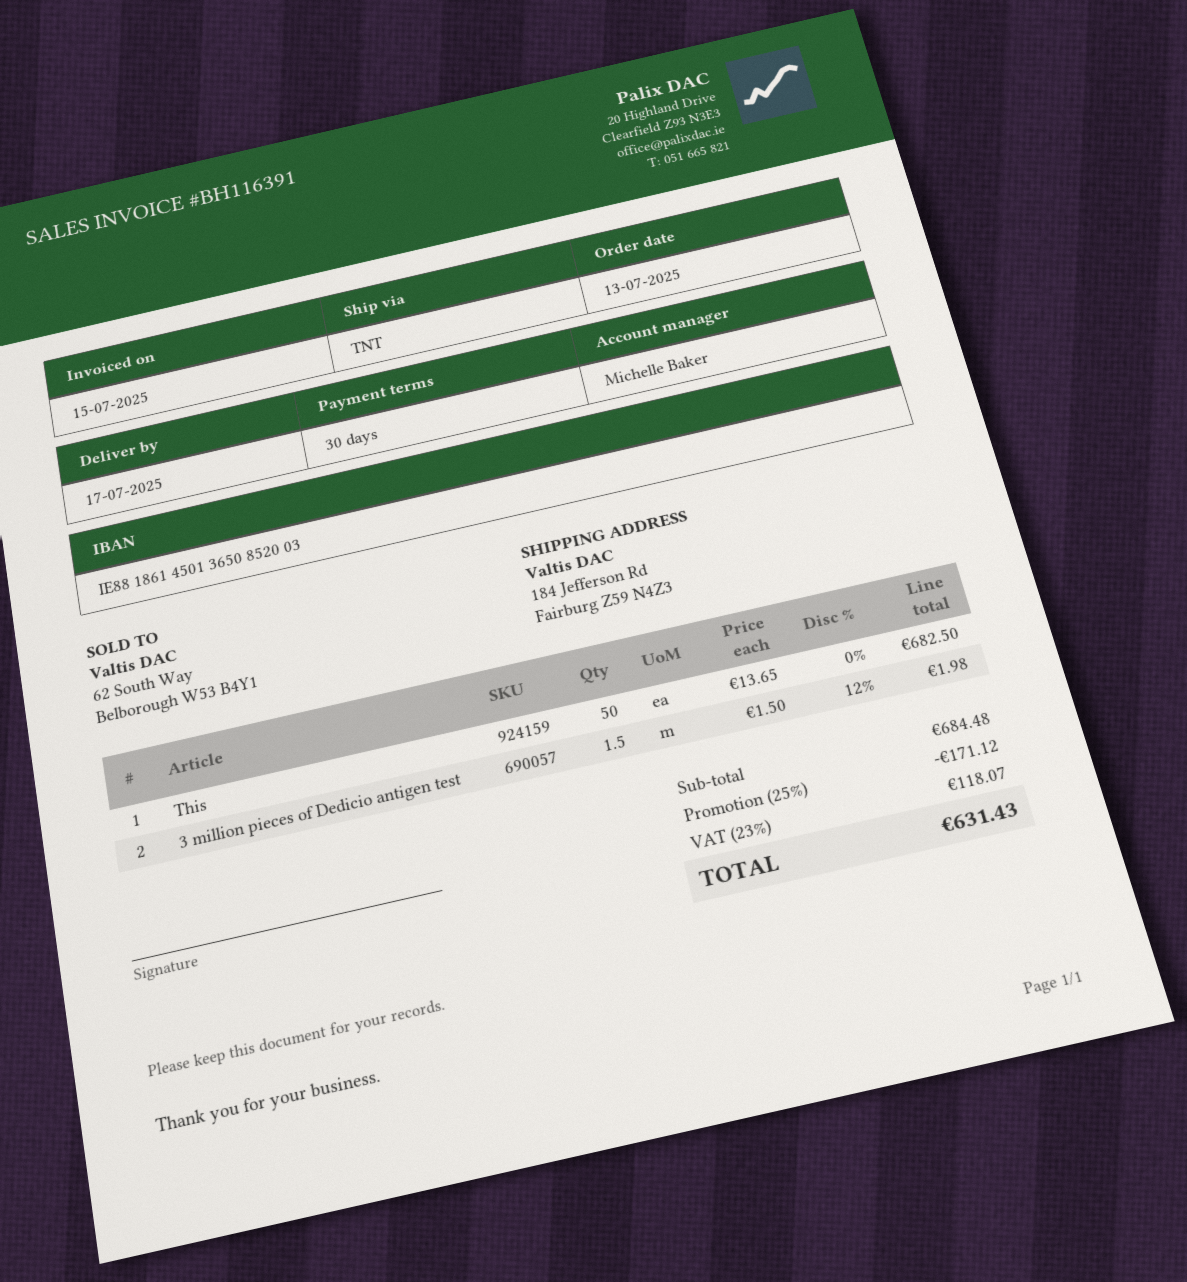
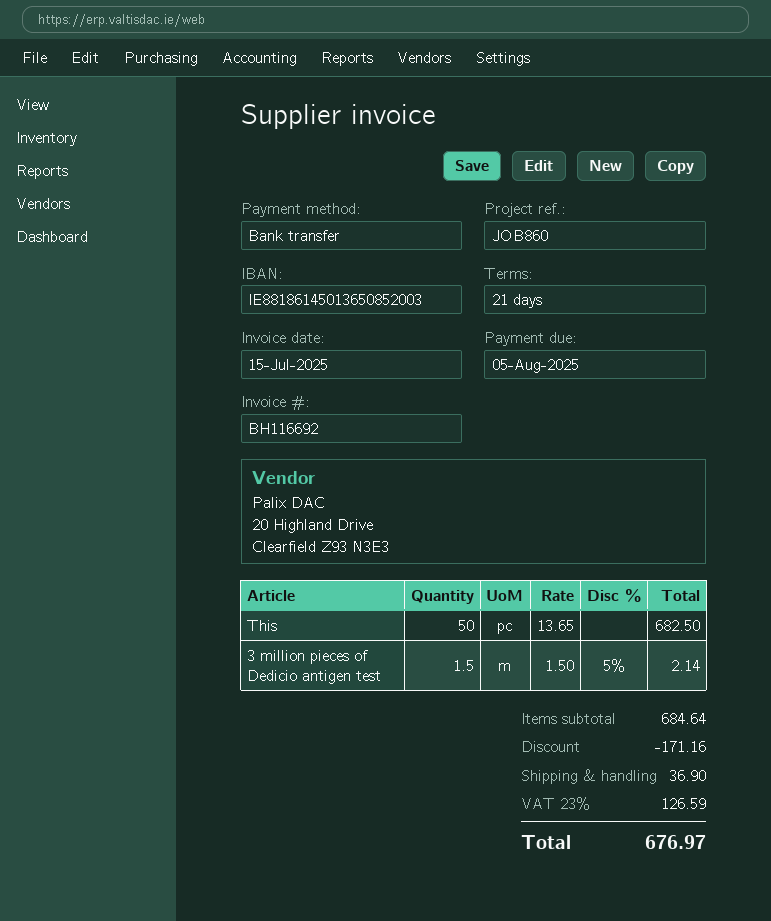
invoice number: BH116391 -> BH116692
payment terms: 30 days -> 21 days
3 million pieces of Dedicio antigen test: 1.5 x 1.50 - 12% = 1.98 -> 1.5 x 1.50 - 5% = 2.14
subtotal: 684.48 -> 684.64
discount: 171.12 -> 171.16
shipping: none -> 36.90
tax: 23% = 118.07 -> 23% = 126.59
total: 631.43 -> 676.97

